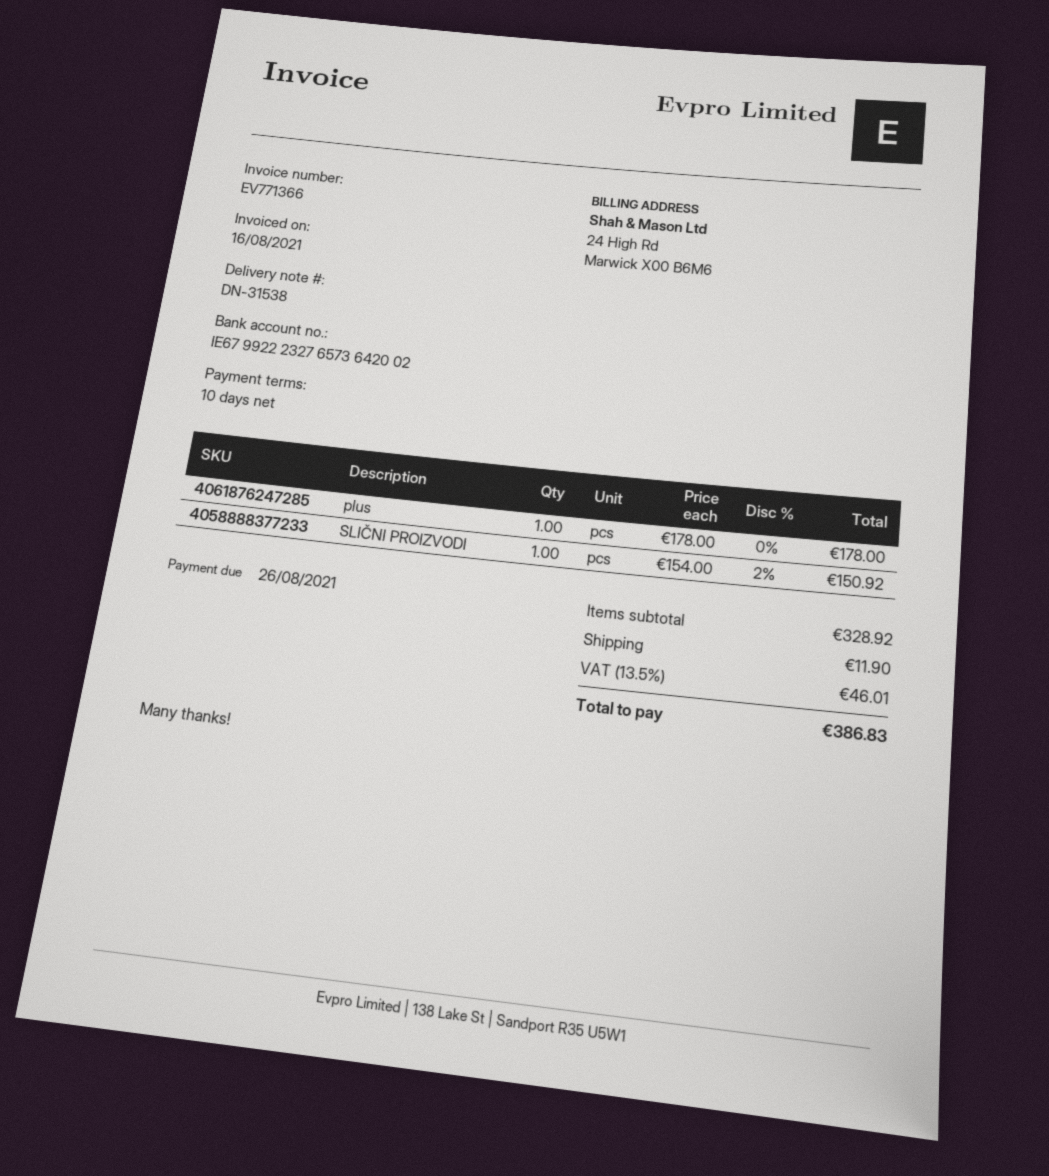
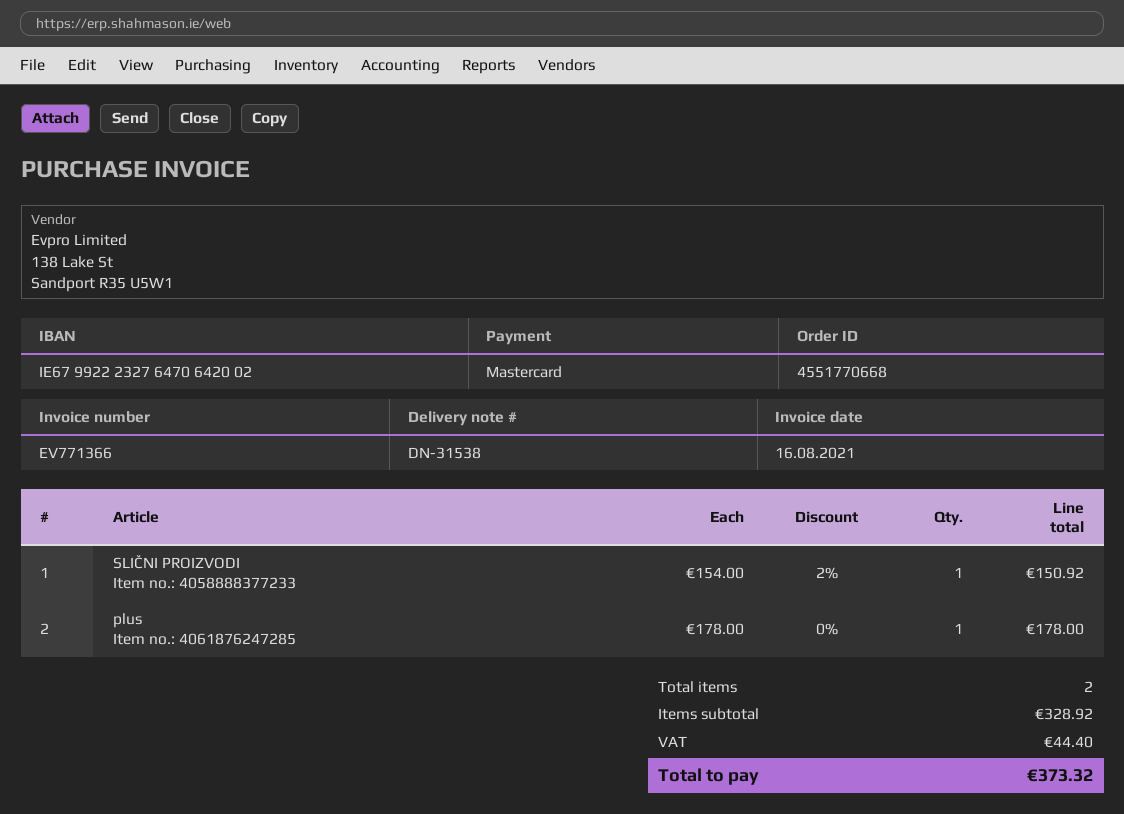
bank account: IE67992223276573642002 -> IE67992223276470642002
shipping: 11.90 -> none
tax: 46.01 -> 44.40
total: 386.83 -> 373.32

